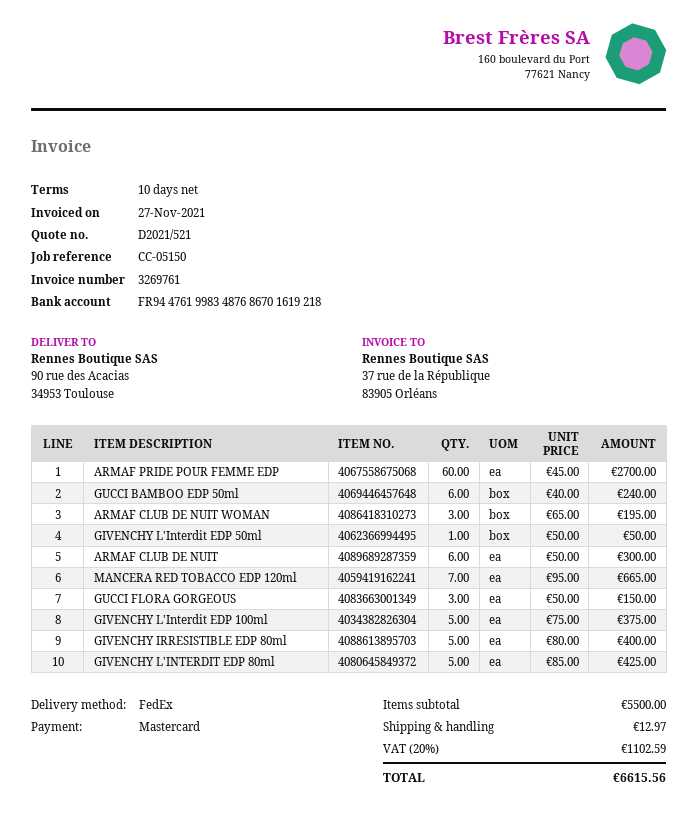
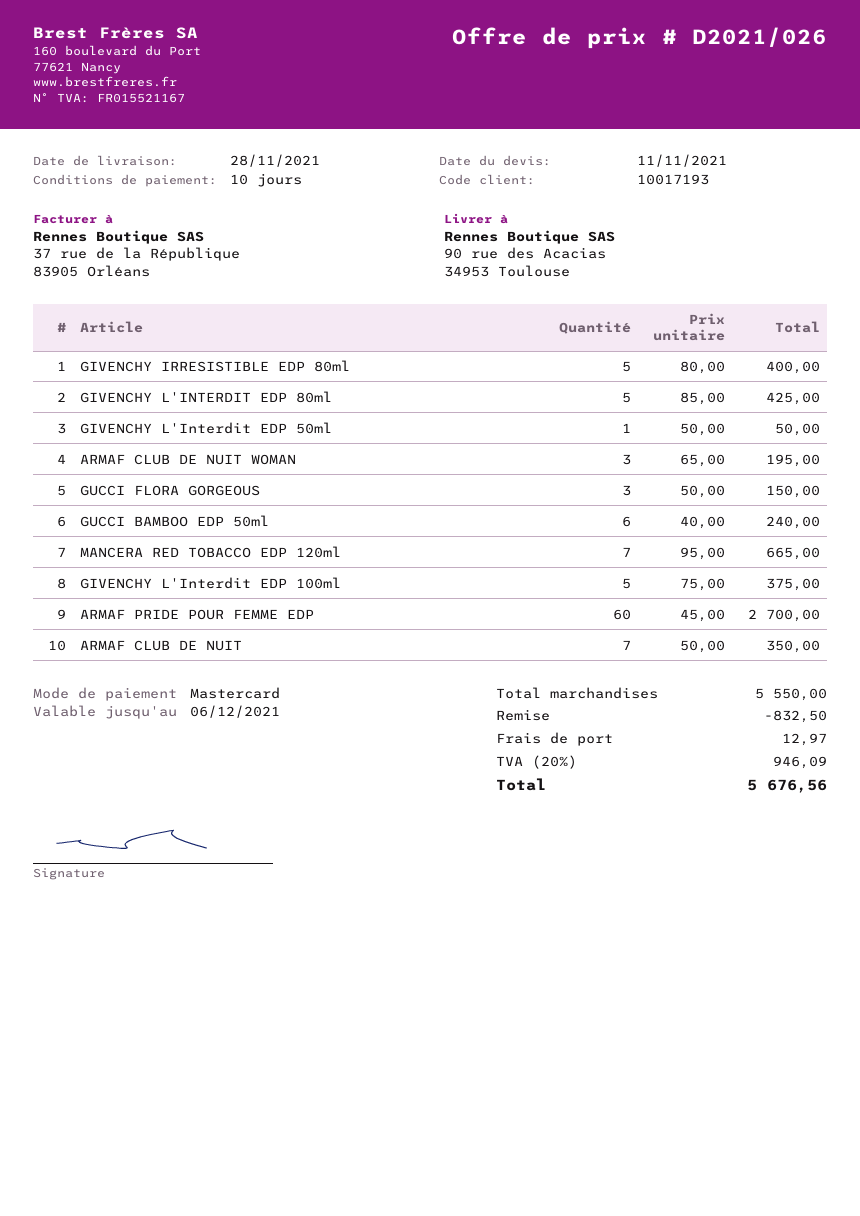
quote number: D2021/521 -> D2021/026
ARMAF CLUB DE NUIT: 6 x 50.00 = 300.00 -> 7 x 50.00 = 350.00
subtotal: 5500.00 -> 5550.00
discount: none -> 832.50
tax: 20% = 1102.59 -> 20% = 946.09
total: 6615.56 -> 5676.56

